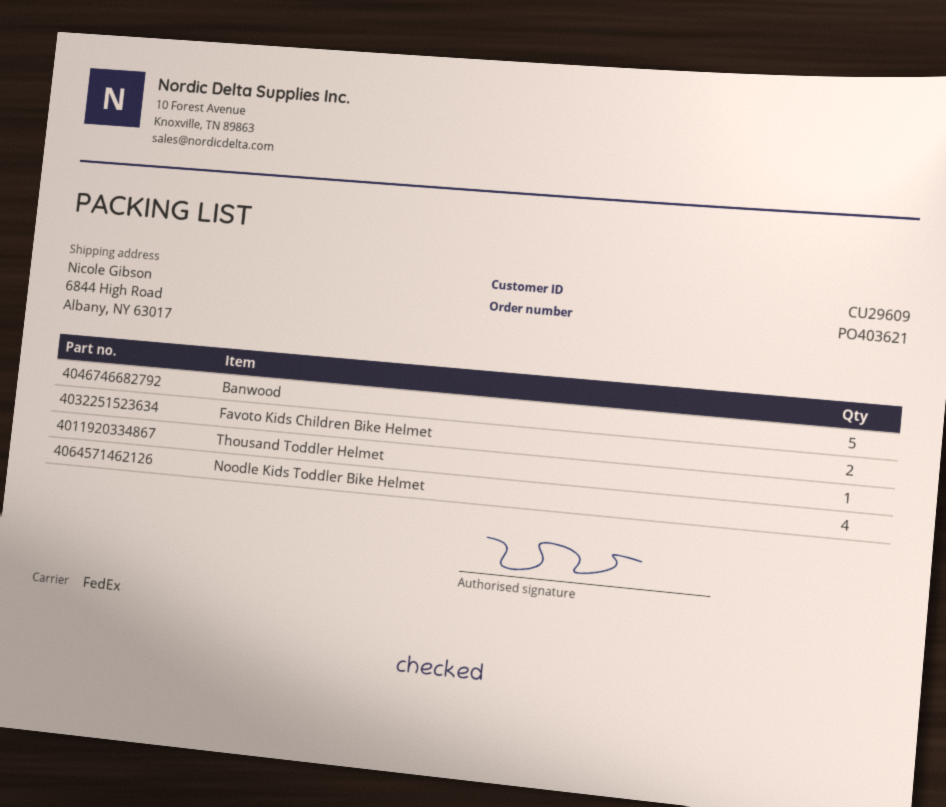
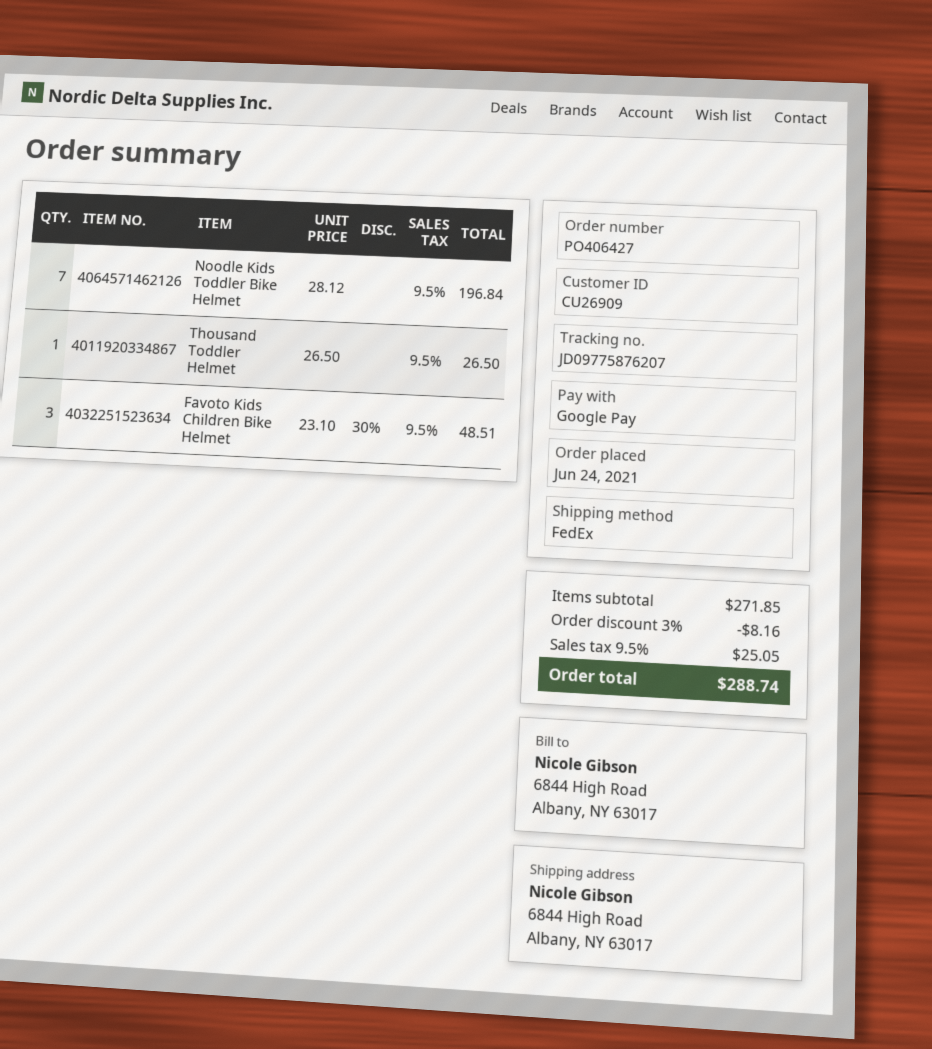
order number: PO403621 -> PO406427
customer number: CU29609 -> CU26909
Banwood: 5 -> none
Favoto Kids Children Bike Helmet: 2 -> 3
Noodle Kids Toddler Bike Helmet: 4 -> 7

